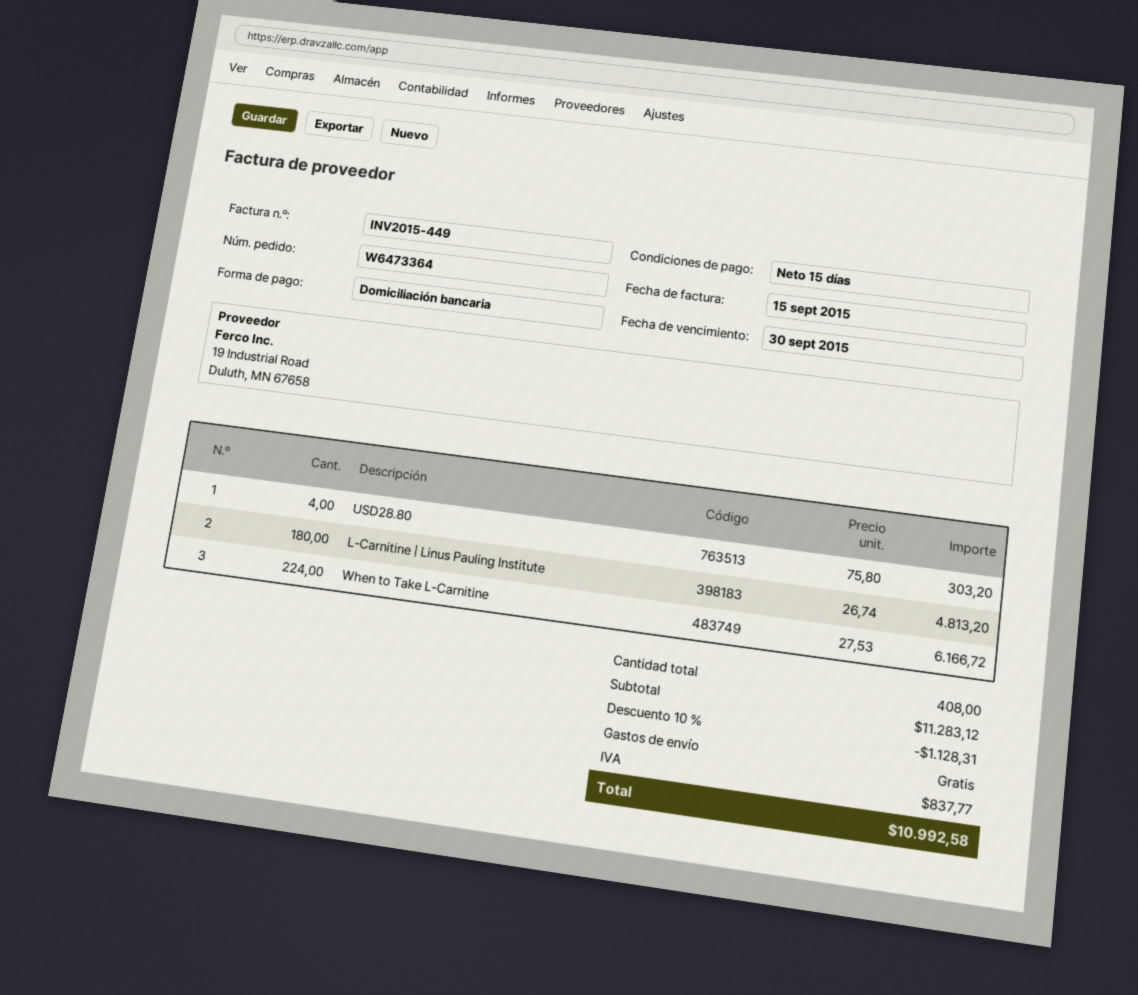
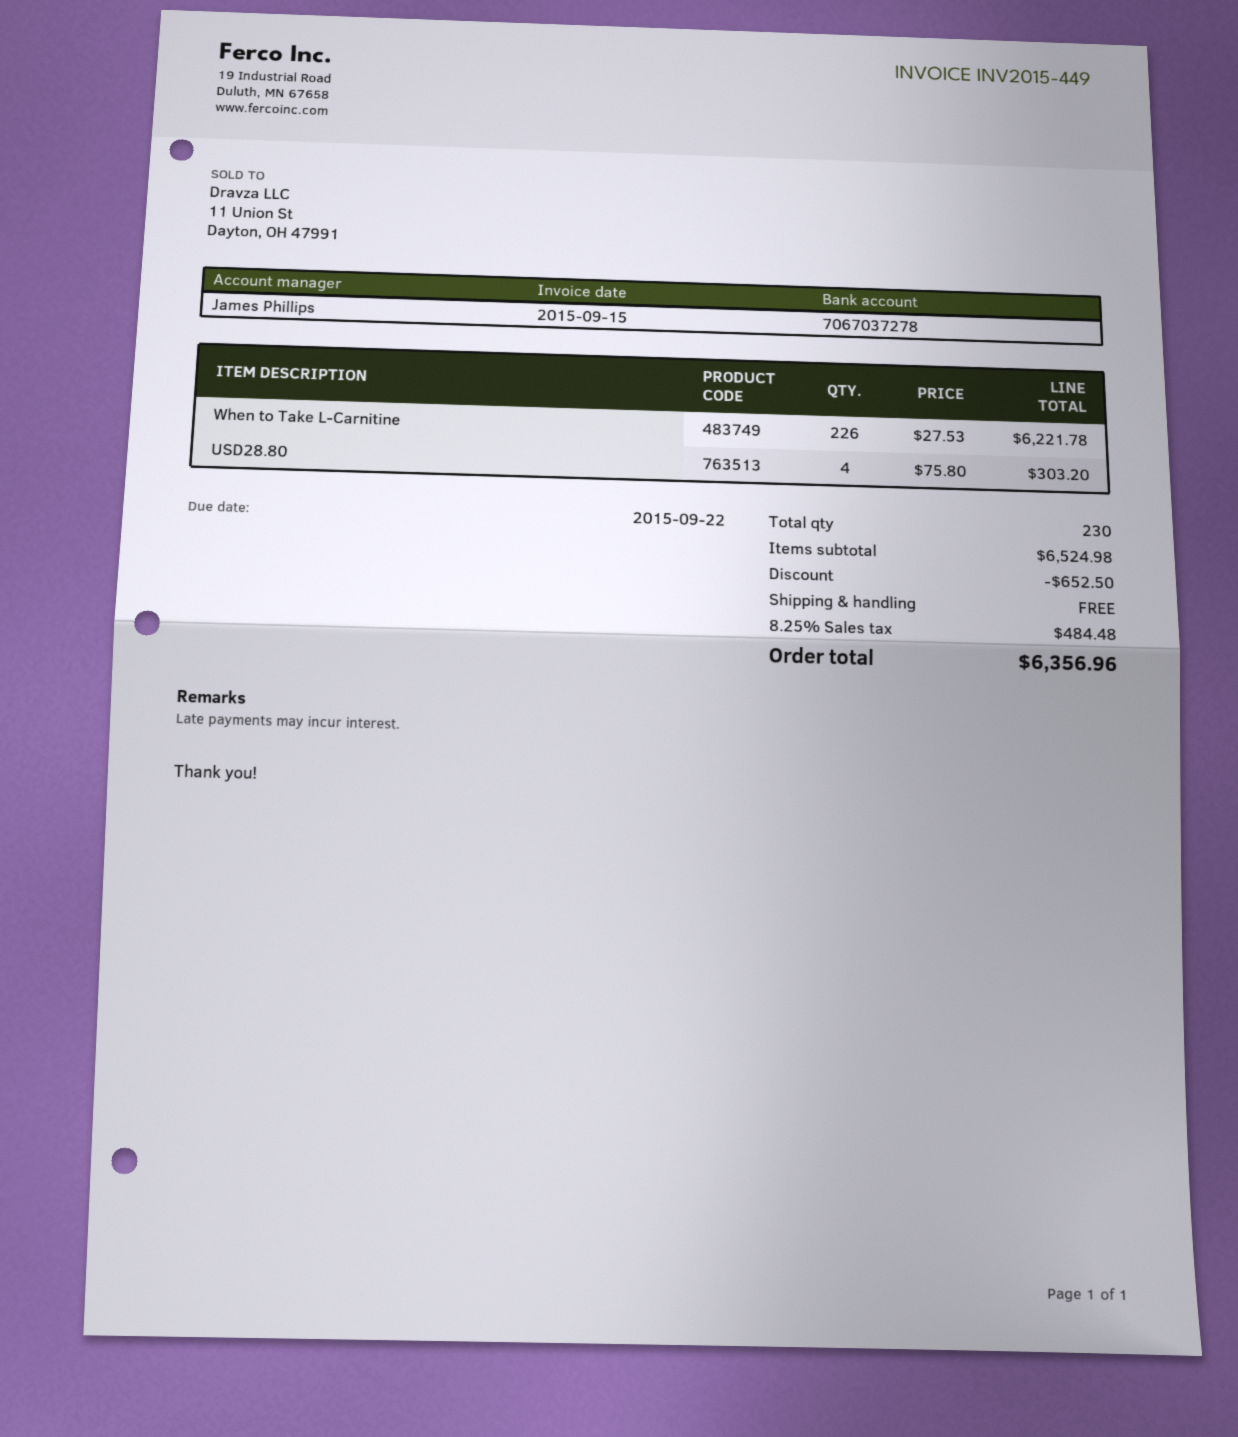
due date: 2015-09-30 -> 2015-09-22
L-Carnitine | Linus Pauling Institute: 180 x 26.74 = 4813.20 -> none
When to Take L-Carnitine: 224 x 27.53 = 6166.72 -> 226 x 27.53 = 6221.78
total quantity: 408 -> 230
subtotal: 11283.12 -> 6524.98
discount: 1128.31 -> 652.50
tax: 837.77 -> 484.48
total: 10992.58 -> 6356.96

